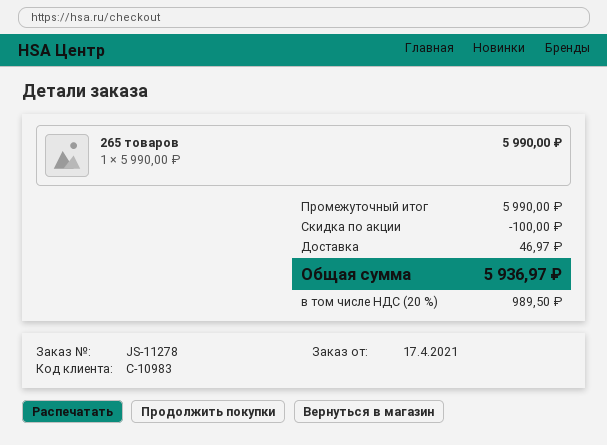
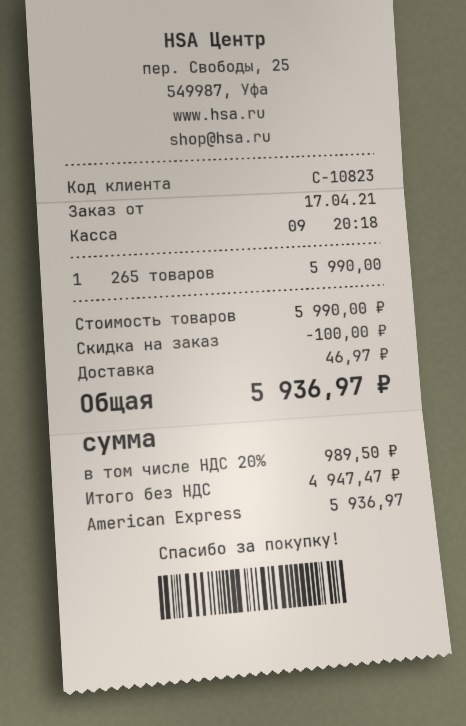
customer number: C-10983 -> C-10823

